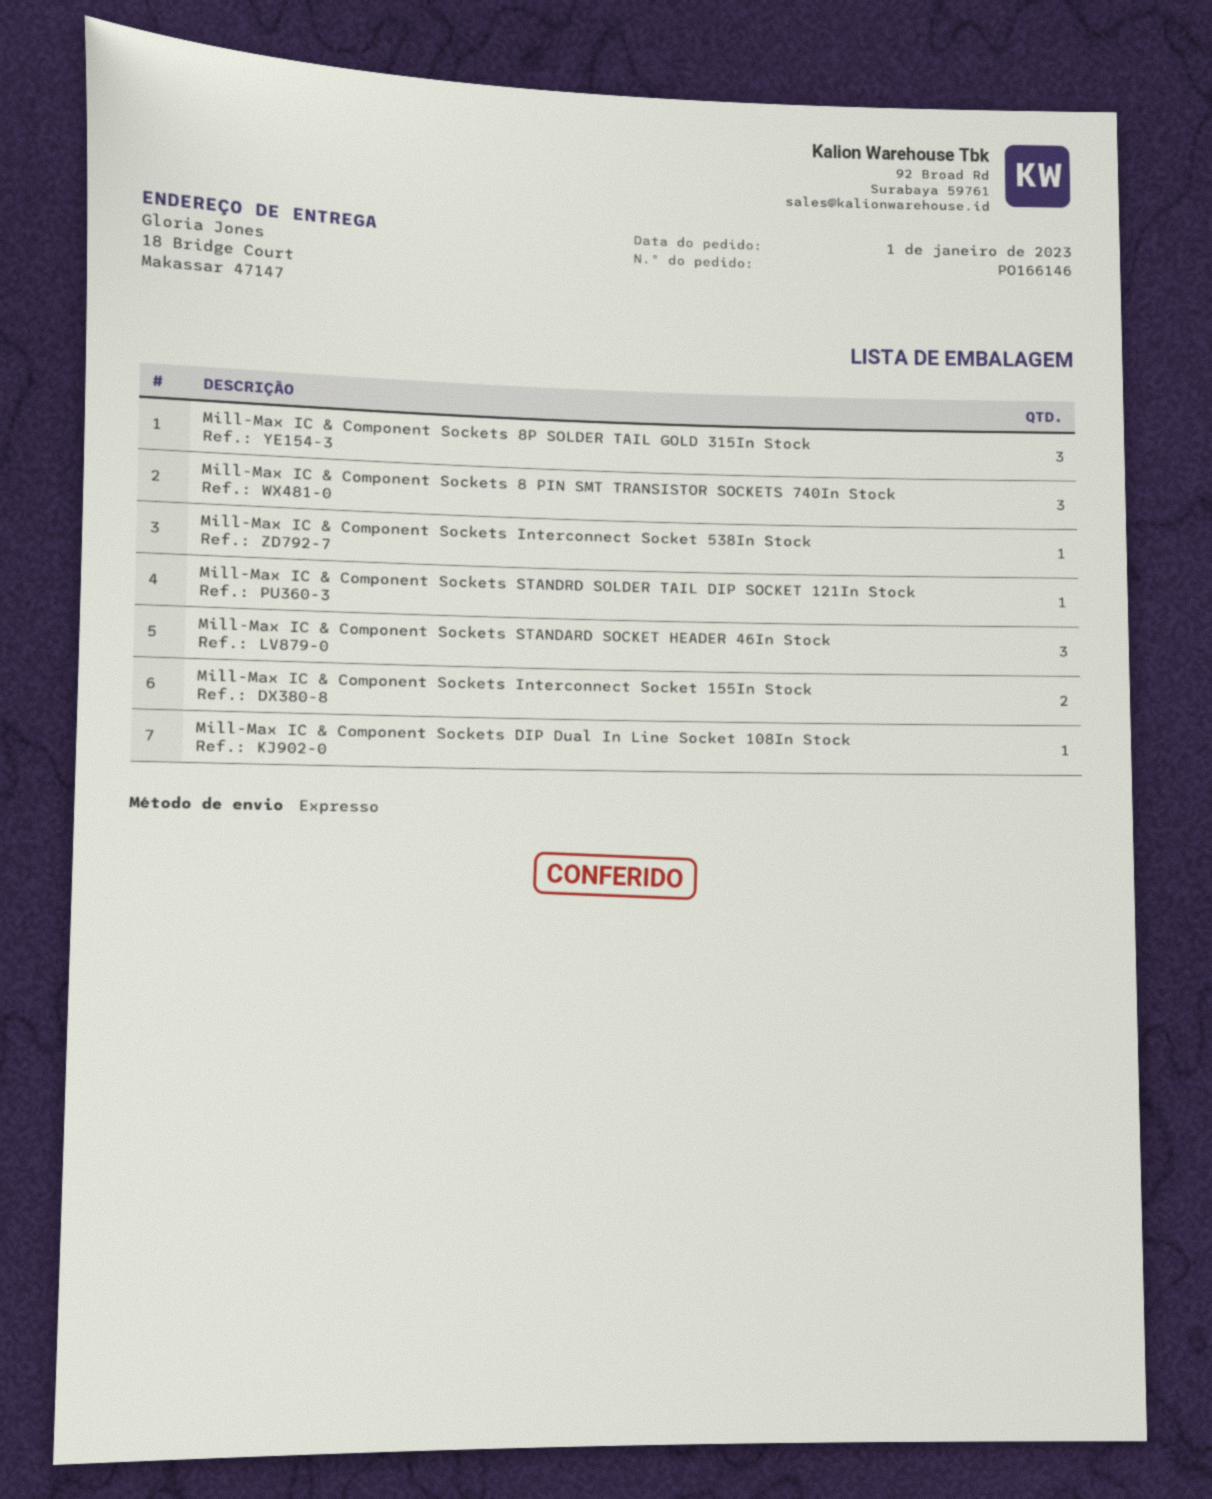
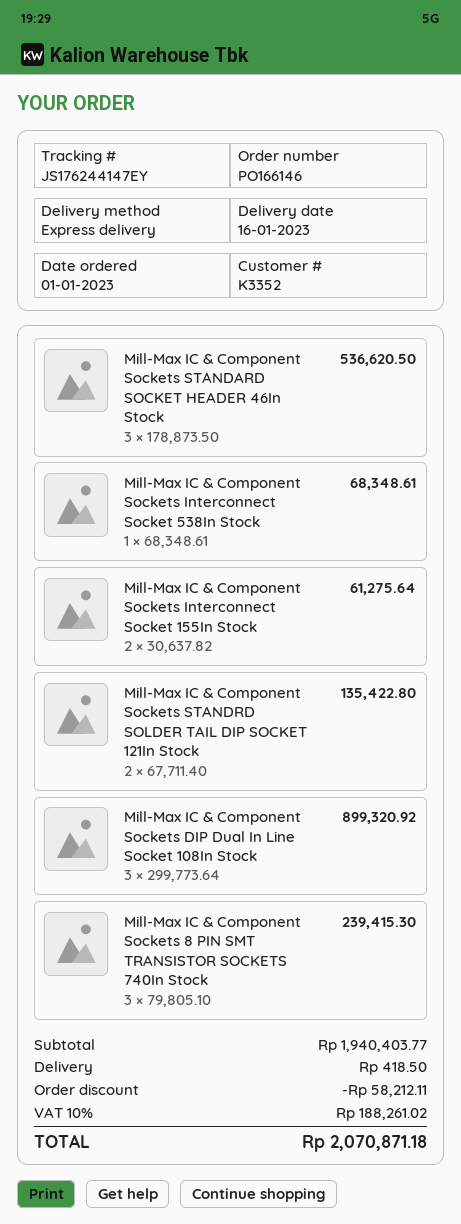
Mill-Max IC & Component Sockets 8P SOLDER TAIL GOLD 315In Stock: 3 -> none
Mill-Max IC & Component Sockets STANDRD SOLDER TAIL DIP SOCKET 121In Stock: 1 -> 2
Mill-Max IC & Component Sockets DIP Dual In Line Socket 108In Stock: 1 -> 3

